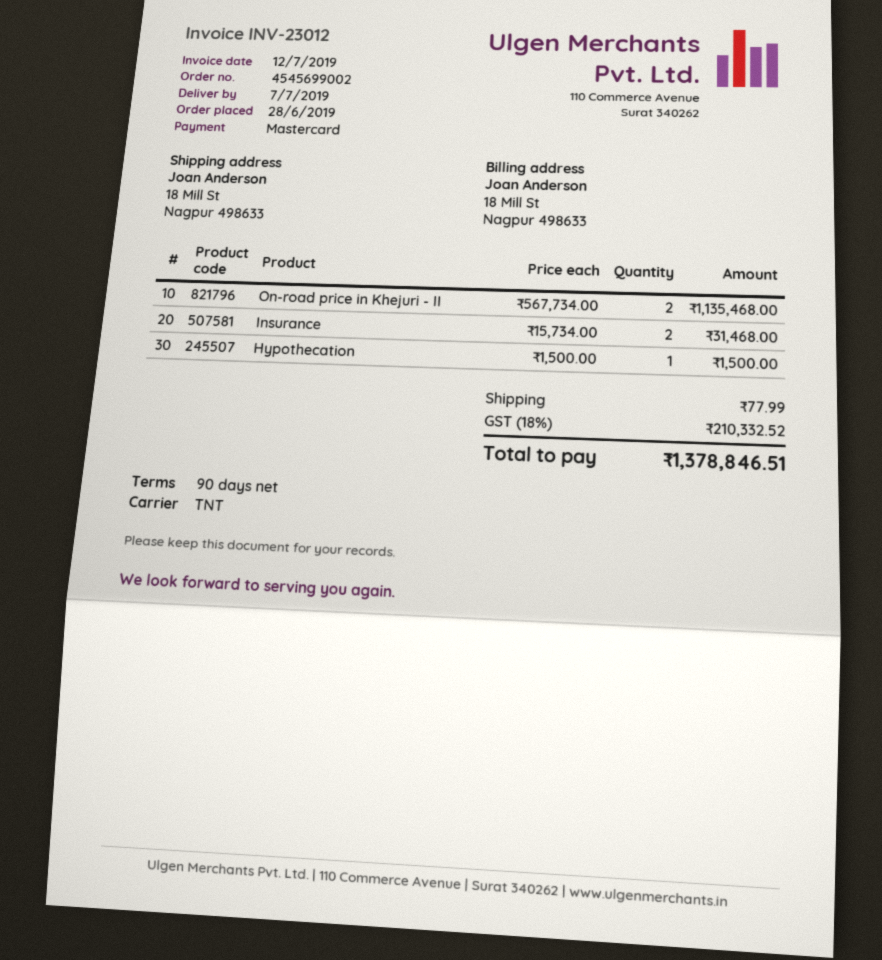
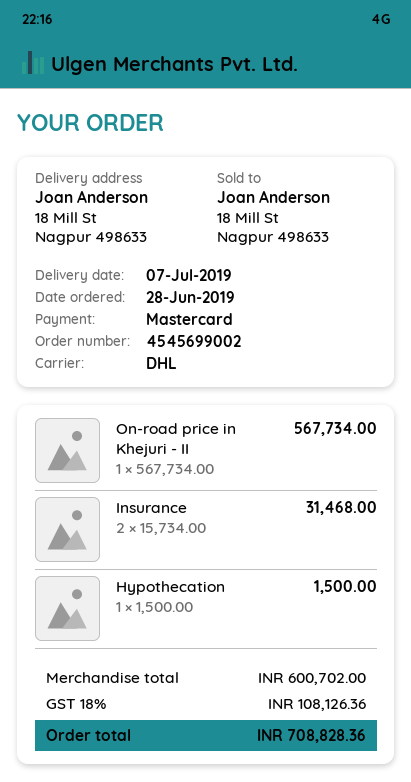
shipping method: TNT -> DHL
On-road price in Khejuri - II: 2 x 567734.00 = 1135468.00 -> 1 x 567734.00 = 567734.00
shipping: 77.99 -> none
tax: 18% = 210332.52 -> 18% = 108126.36
total: 1378846.51 -> 708828.36

